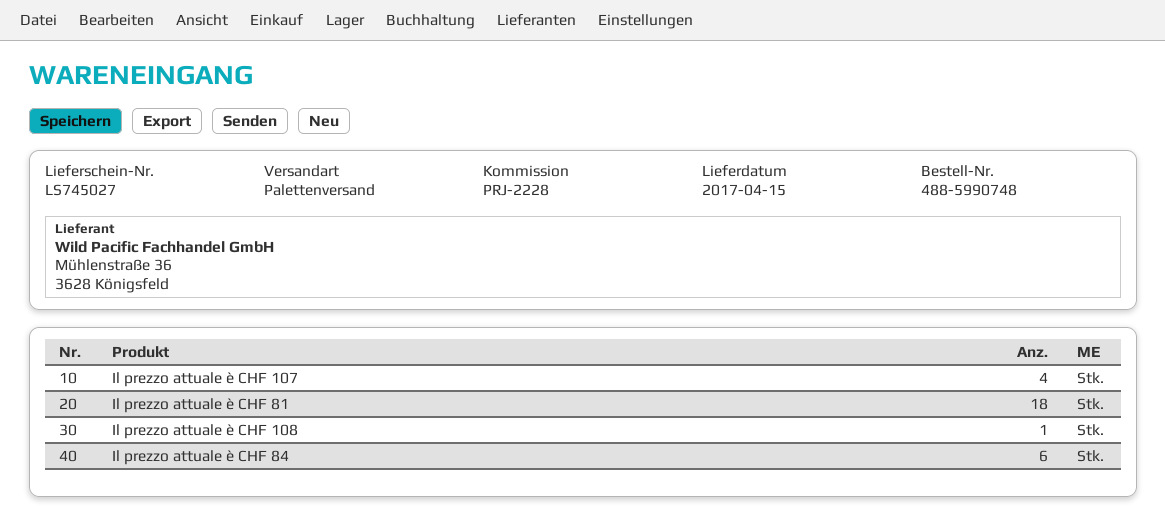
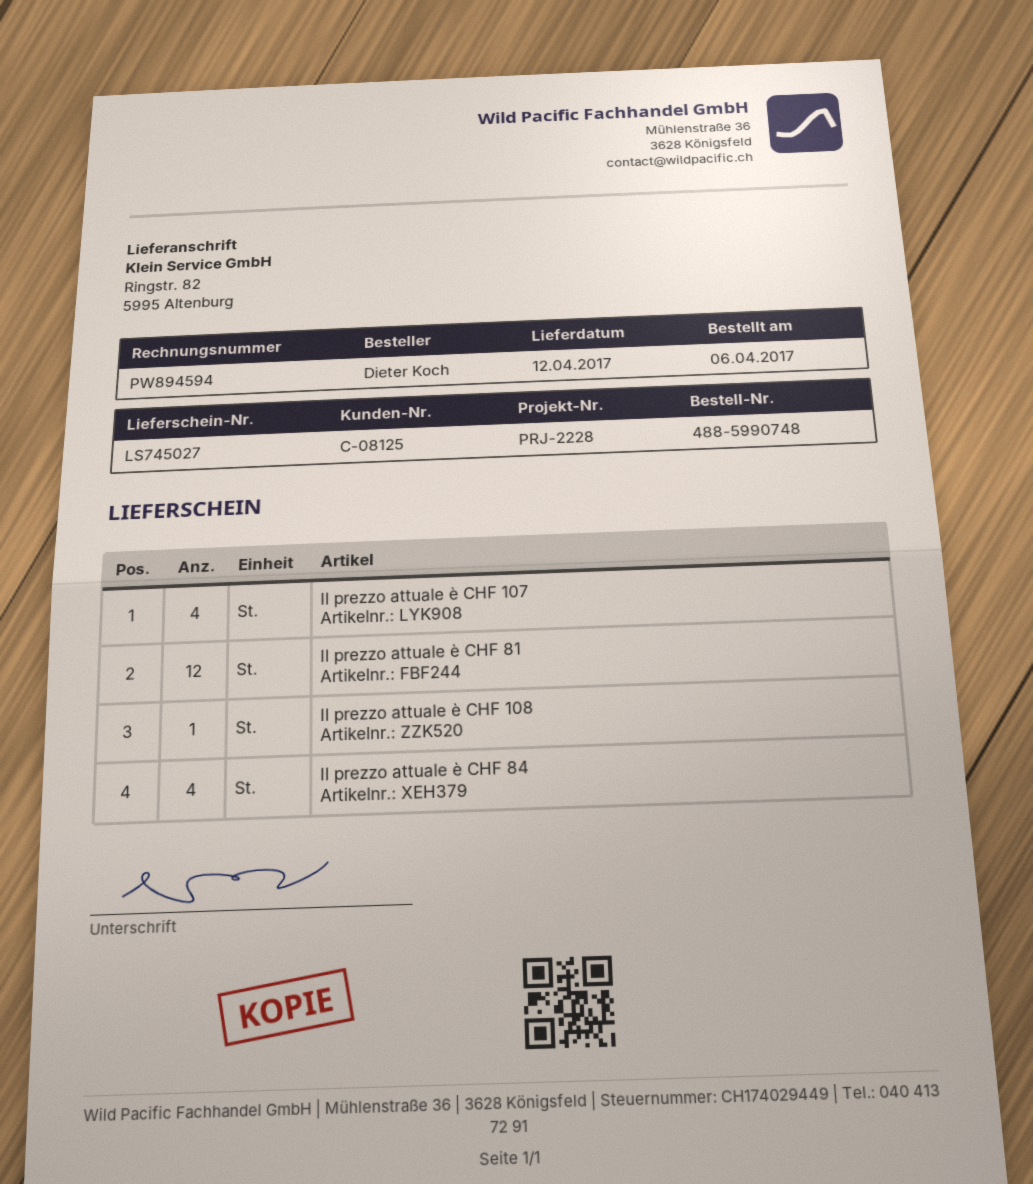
delivery date: 2017-04-15 -> 2017-04-12
Il prezzo attuale è CHF 81: 18 -> 12
Il prezzo attuale è CHF 84: 6 -> 4

